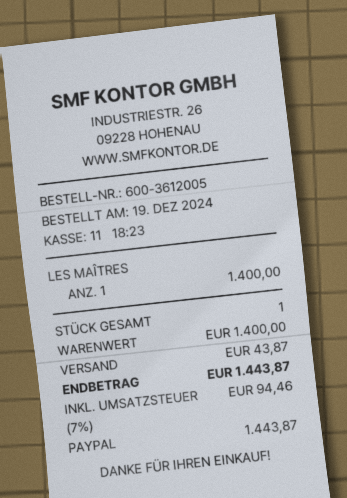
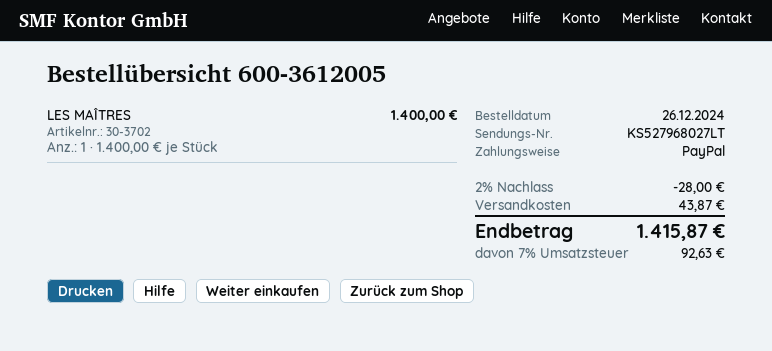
order date: 2024-12-19 -> 2024-12-26
discount: none -> 2% = 28.00
tax: 7% = 94.46 -> 7% = 92.63
total: 1443.87 -> 1415.87

